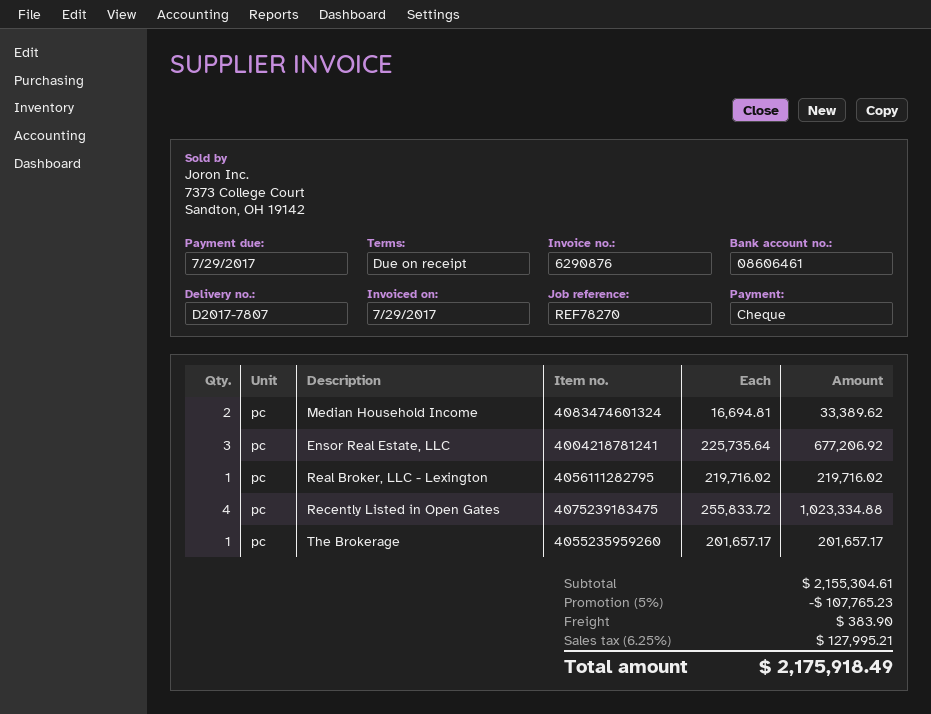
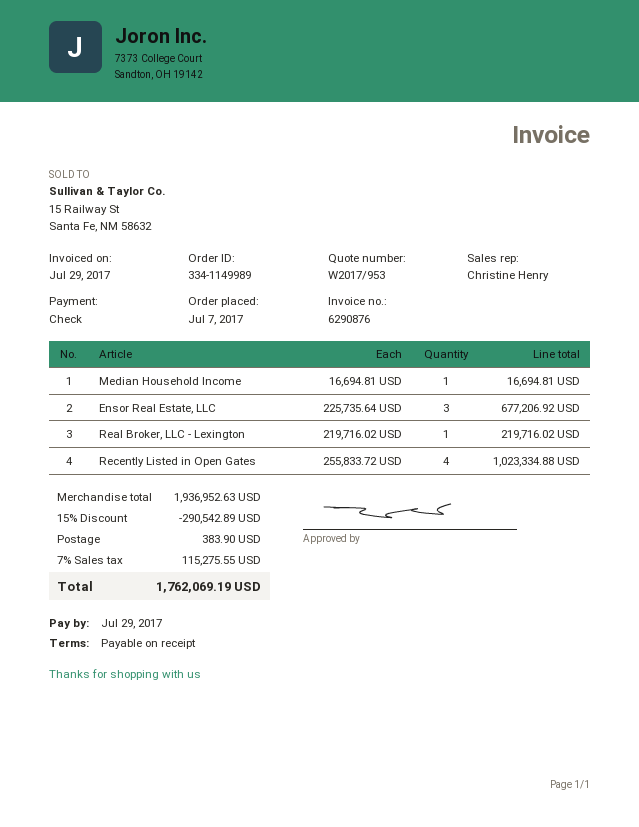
Median Household Income: 2 x 16694.81 = 33389.62 -> 1 x 16694.81 = 16694.81
The Brokerage: 1 x 201657.17 = 201657.17 -> none
subtotal: 2155304.61 -> 1936952.63
discount: 5% = 107765.23 -> 15% = 290542.89
tax: 6.25% = 127995.21 -> 7% = 115275.55
total: 2175918.49 -> 1762069.19

